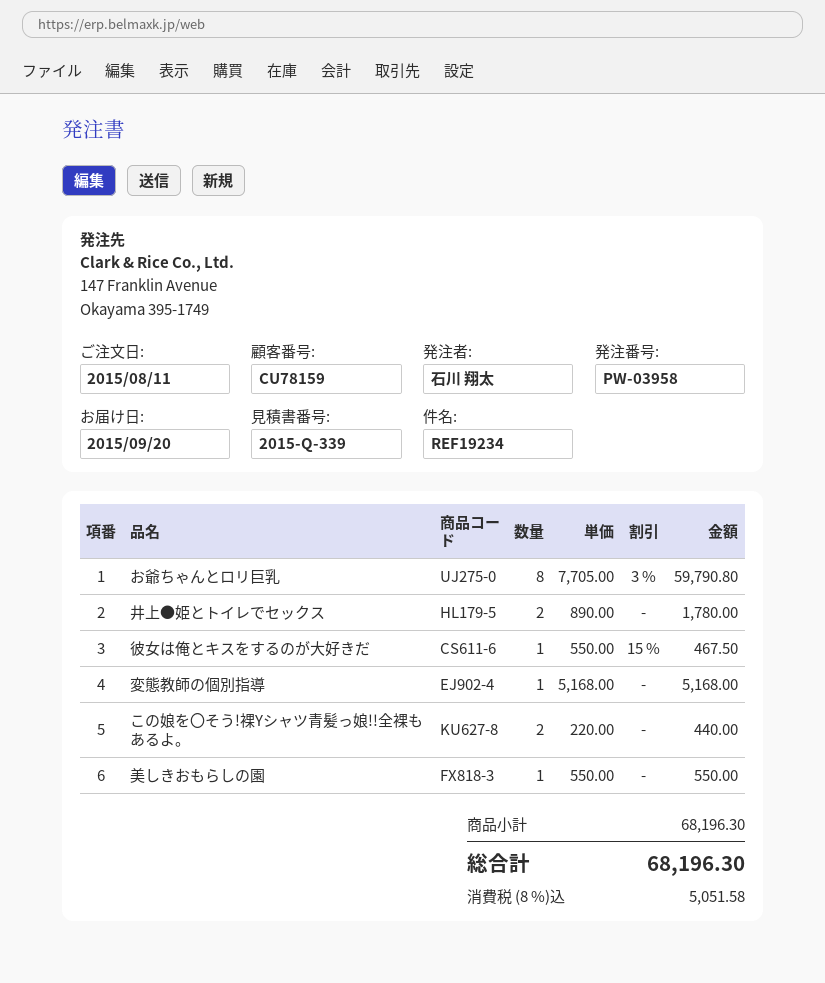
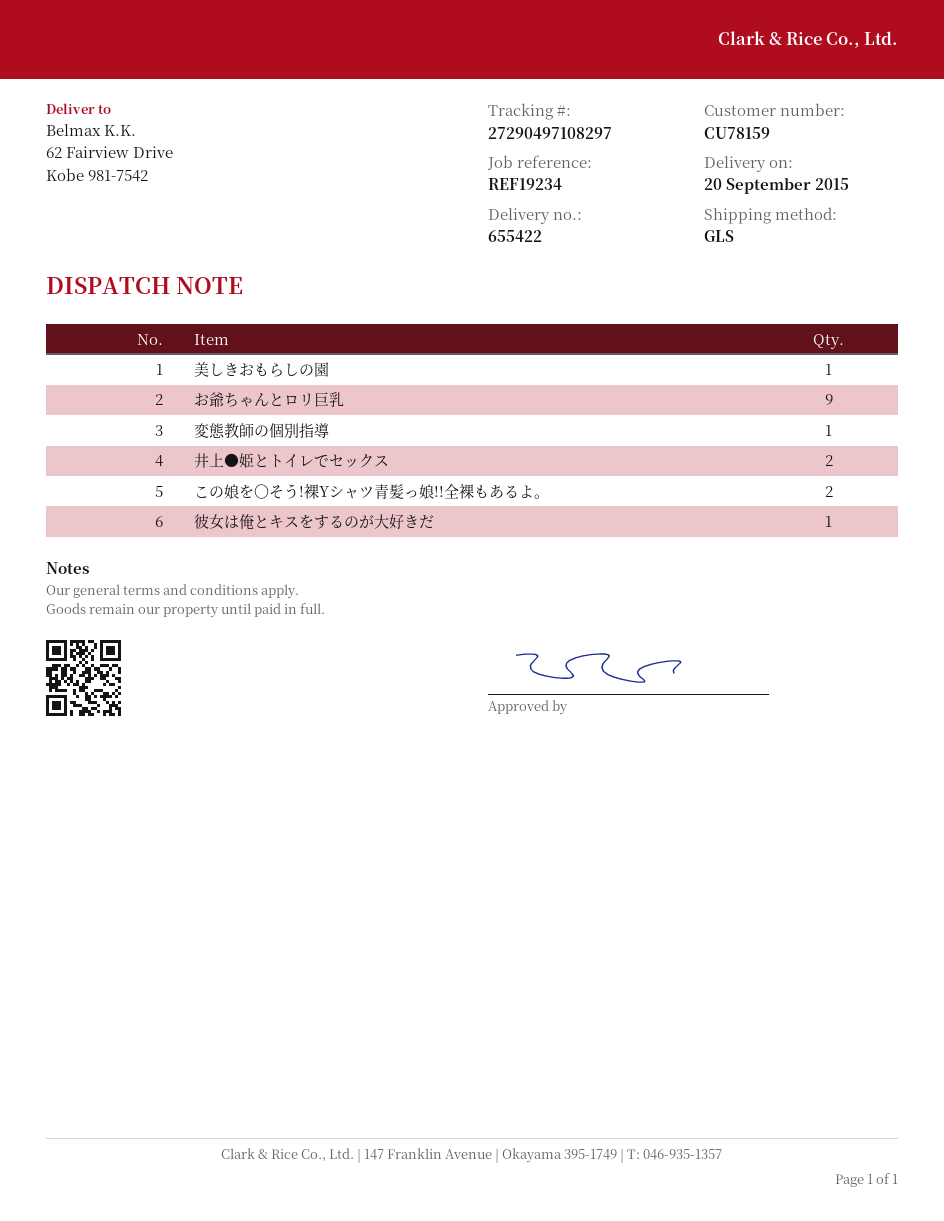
お爺ちゃんとロリ巨乳: 8 -> 9

